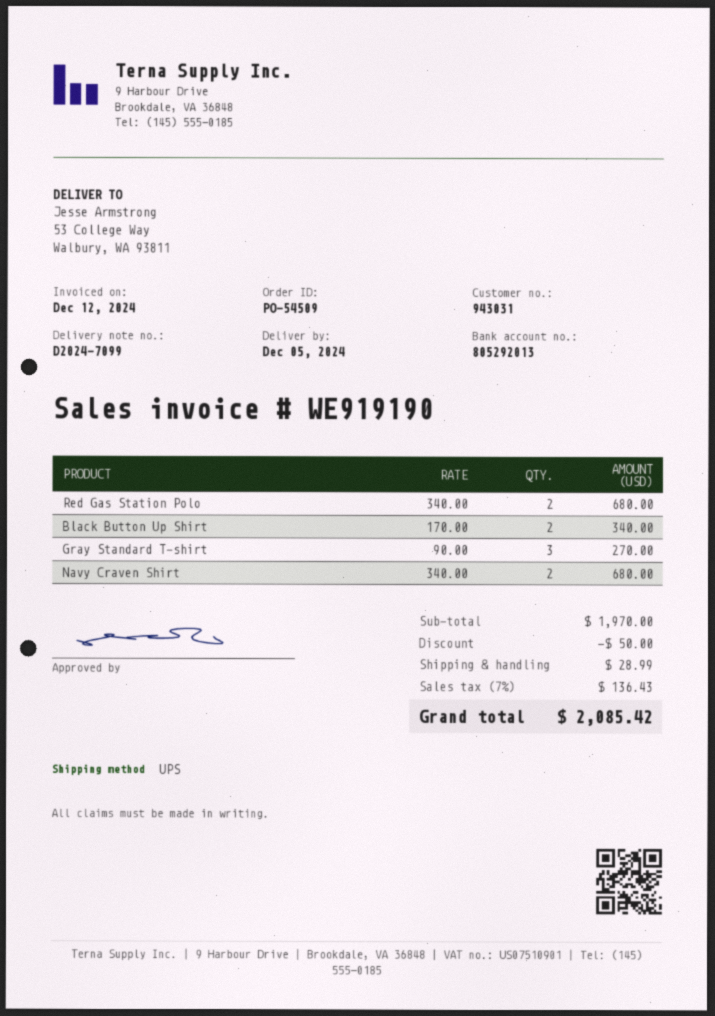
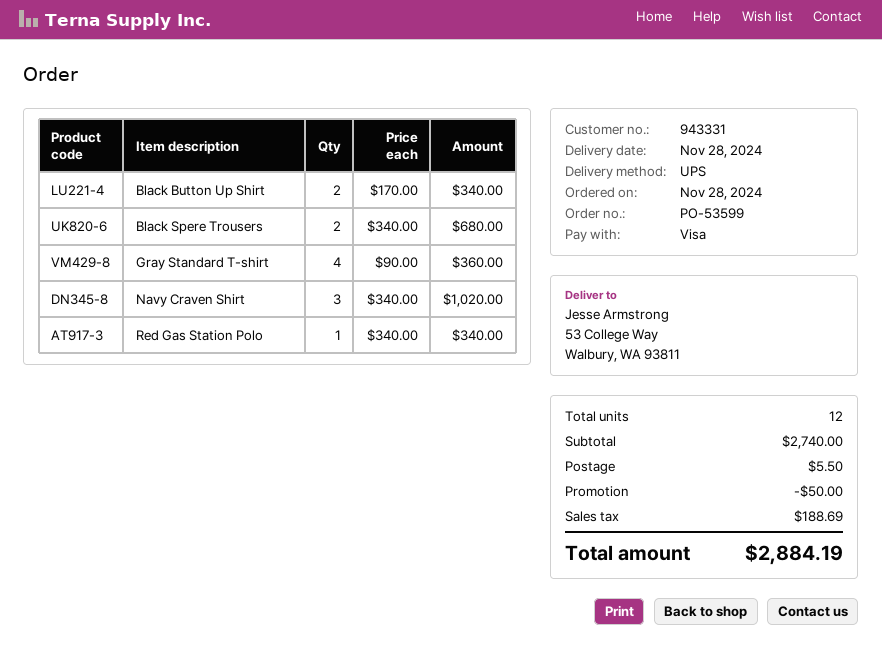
order number: PO-54509 -> PO-53599
delivery date: 2024-12-05 -> 2024-11-28
customer number: 943031 -> 943331
Red Gas Station Polo: 2 x 340.00 = 680.00 -> 1 x 340.00 = 340.00
Gray Standard T-shirt: 3 x 90.00 = 270.00 -> 4 x 90.00 = 360.00
Navy Craven Shirt: 2 x 340.00 = 680.00 -> 3 x 340.00 = 1020.00
Black Spere Trousers: none -> 2 x 340.00 = 680.00
subtotal: 1970.00 -> 2740.00
shipping: 28.99 -> 5.50
tax: 136.43 -> 188.69
total: 2085.42 -> 2884.19

